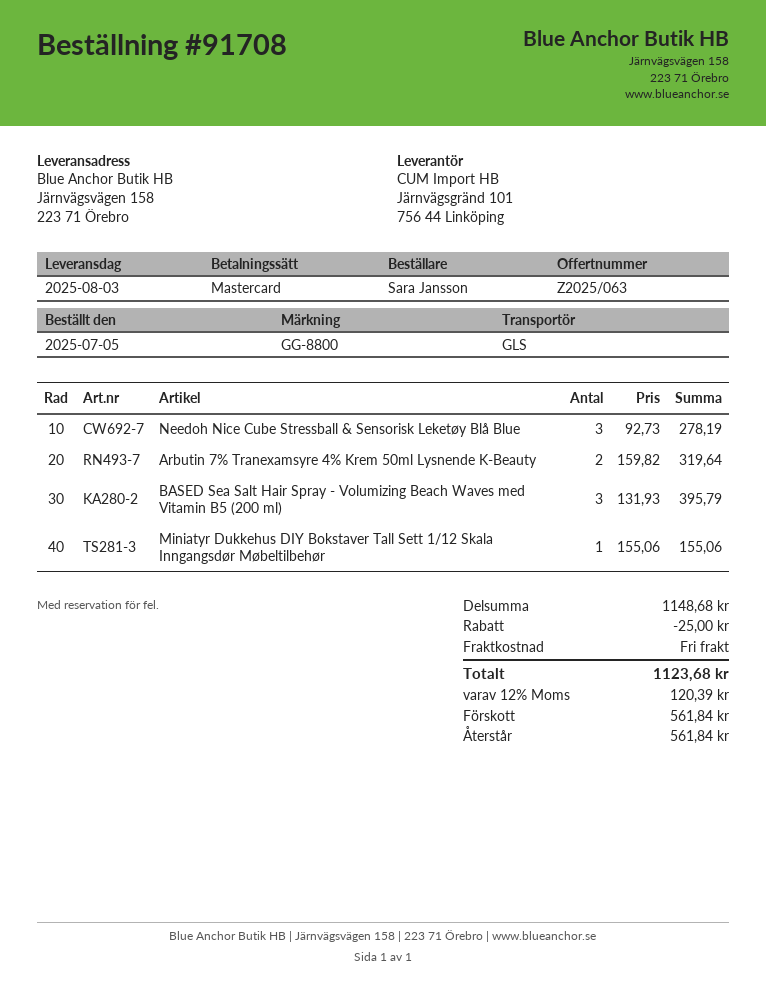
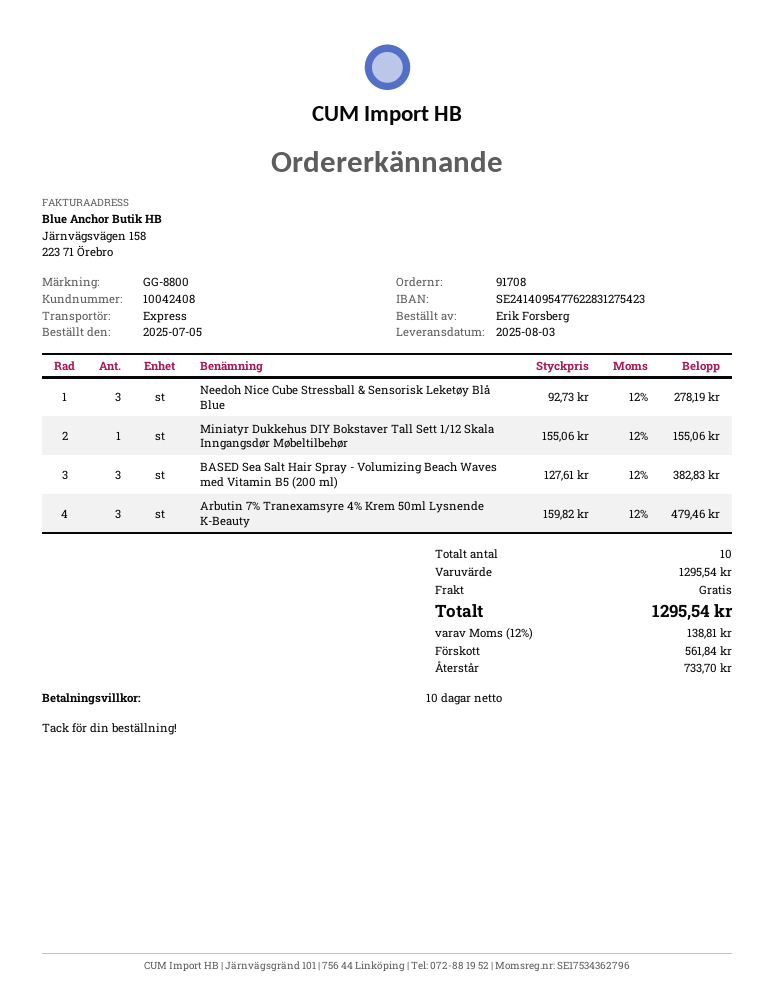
ordered by: Sara Jansson -> Erik Forsberg
shipping method: GLS -> express
Arbutin 7% Tranexamsyre 4% Krem 50ml Lysnende K-Beauty: 2 x 159.82 = 319.64 -> 3 x 159.82 = 479.46
BASED Sea Salt Hair Spray - Volumizing Beach Waves med Vitamin B5 (200 ml): 3 x 131.93 = 395.79 -> 3 x 127.61 = 382.83
subtotal: 1148.68 -> 1295.54
discount: 25.00 -> none
tax: 12% = 120.39 -> 12% = 138.81
total: 1123.68 -> 1295.54
balance: 561.84 -> 733.70

